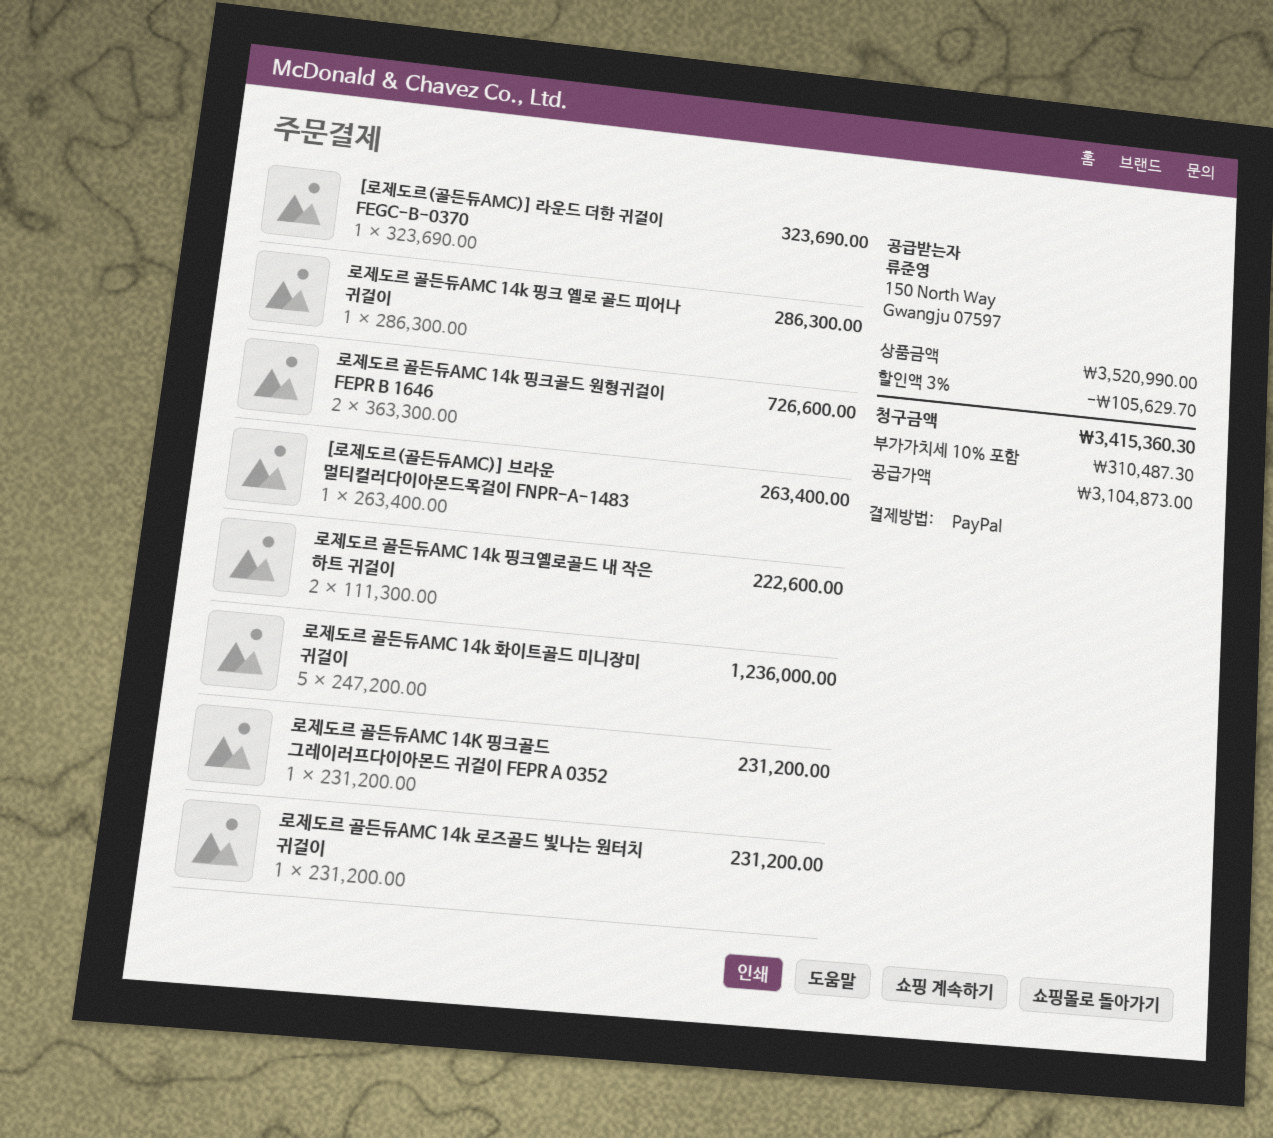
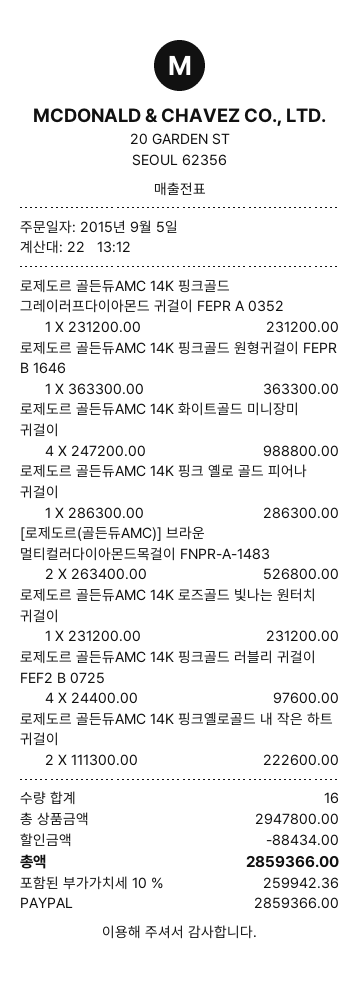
[로제도르(골든듀AMC)] 라운드 더한 귀걸이 FEGC-B-0370: 1 x 323690.00 = 323690.00 -> none
로제도르 골든듀AMC 14k 핑크골드 원형귀걸이 FEPR B 1646: 2 x 363300.00 = 726600.00 -> 1 x 363300.00 = 363300.00
[로제도르(골든듀AMC)] 브라운 멀티컬러다이아몬드목걸이 FNPR-A-1483: 1 x 263400.00 = 263400.00 -> 2 x 263400.00 = 526800.00
로제도르 골든듀AMC 14k 화이트골드 미니장미 귀걸이: 5 x 247200.00 = 1236000.00 -> 4 x 247200.00 = 988800.00
로제도르 골든듀AMC 14K 핑크골드 러블리 귀걸이 FEF2 B 0725: none -> 4 x 24400.00 = 97600.00
subtotal: 3520990.00 -> 2947800.00
discount: 105629.70 -> 88434.00
tax: 10% = 310487.30 -> 10% = 259942.36
total: 3415360.30 -> 2859366.00

